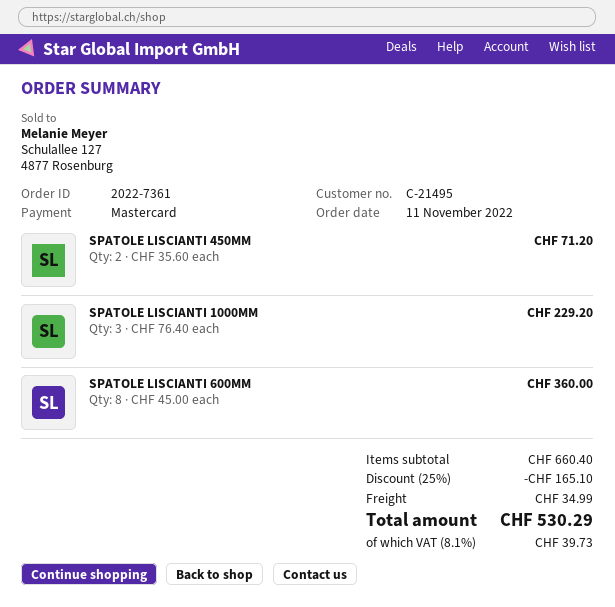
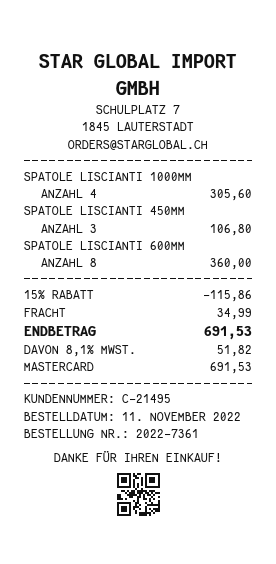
SPATOLE LISCIANTI 450MM: 2 for 71.20 -> 3 for 106.80
SPATOLE LISCIANTI 1000MM: 3 for 229.20 -> 4 for 305.60
discount: 25% = 165.10 -> 15% = 115.86
tax: 8.1% = 39.73 -> 8.1% = 51.82
total: 530.29 -> 691.53

